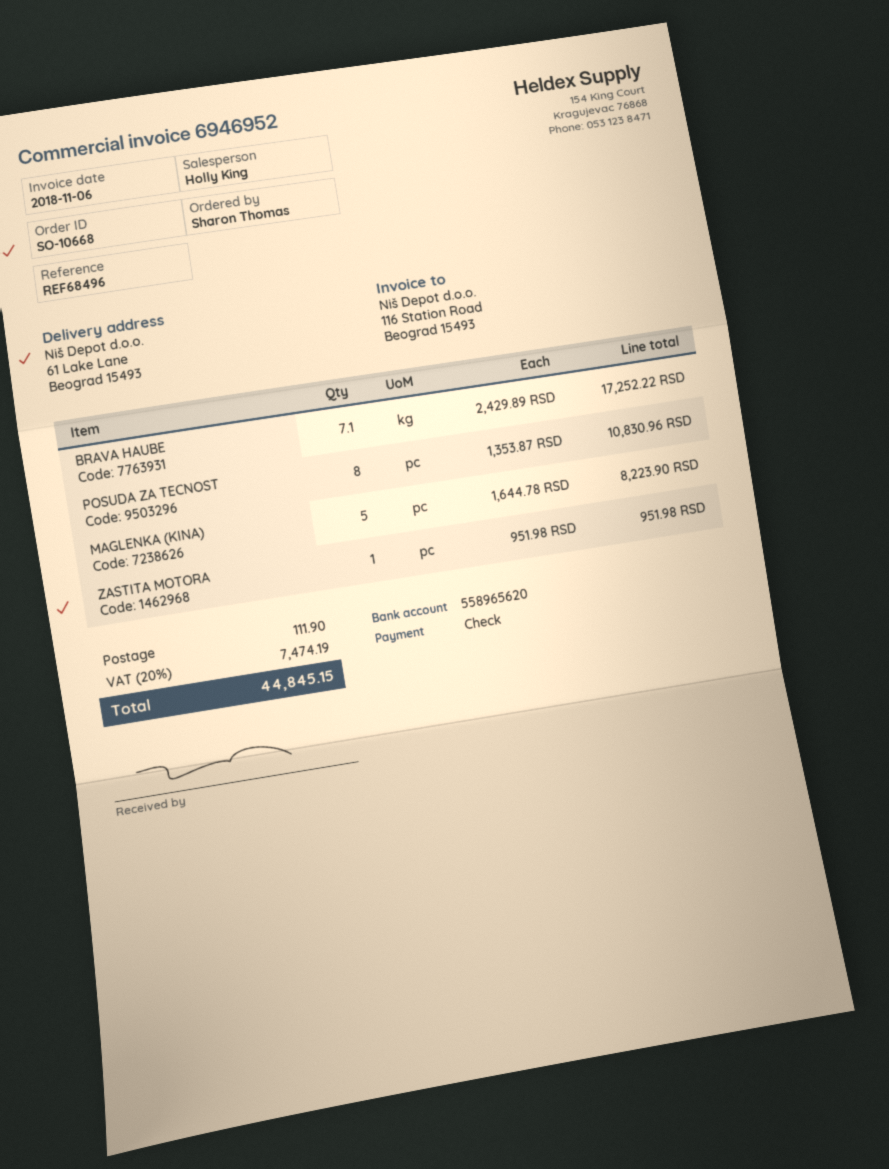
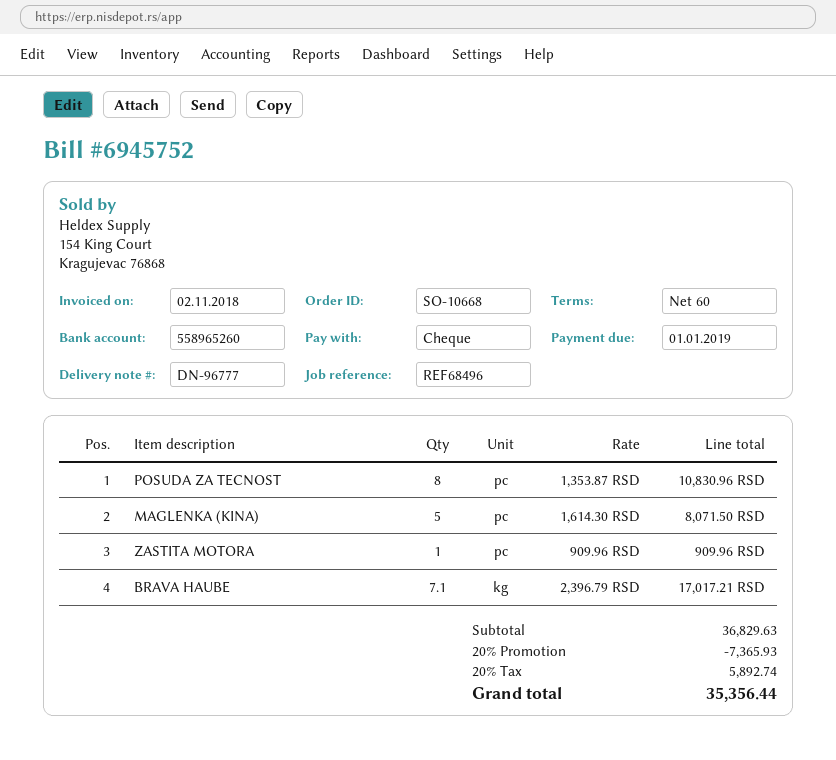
invoice number: 6946952 -> 6945752
invoice date: 2018-11-06 -> 2018-11-02
bank account: 558965620 -> 558965260
BRAVA HAUBE: 7.1 x 2429.89 = 17252.22 -> 7.1 x 2396.79 = 17017.21
MAGLENKA (KINA): 5 x 1644.78 = 8223.90 -> 5 x 1614.30 = 8071.50
ZASTITA MOTORA: 1 x 951.98 = 951.98 -> 1 x 909.96 = 909.96
discount: none -> 20% = 7365.93
shipping: 111.90 -> none
tax: 20% = 7474.19 -> 20% = 5892.74
total: 44845.15 -> 35356.44

